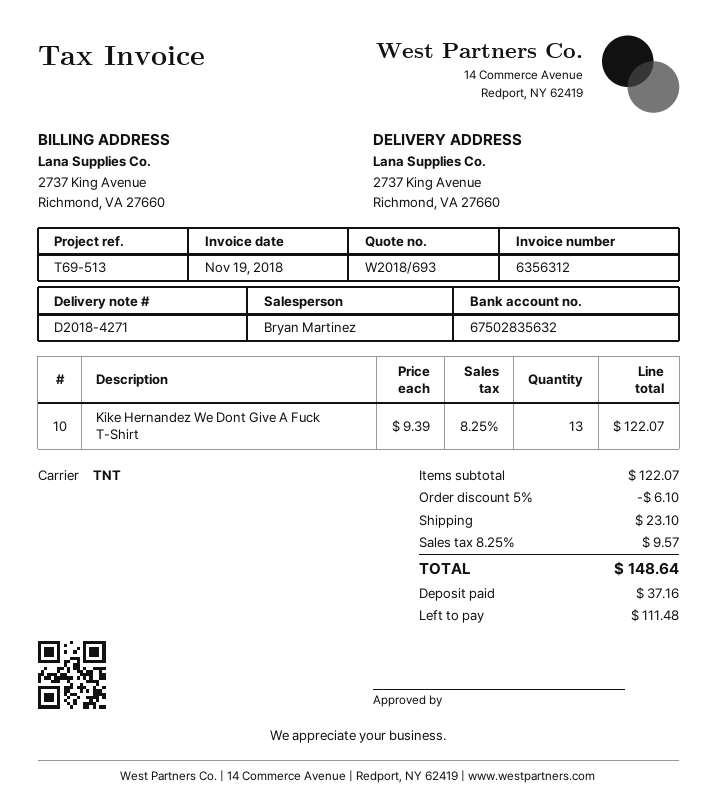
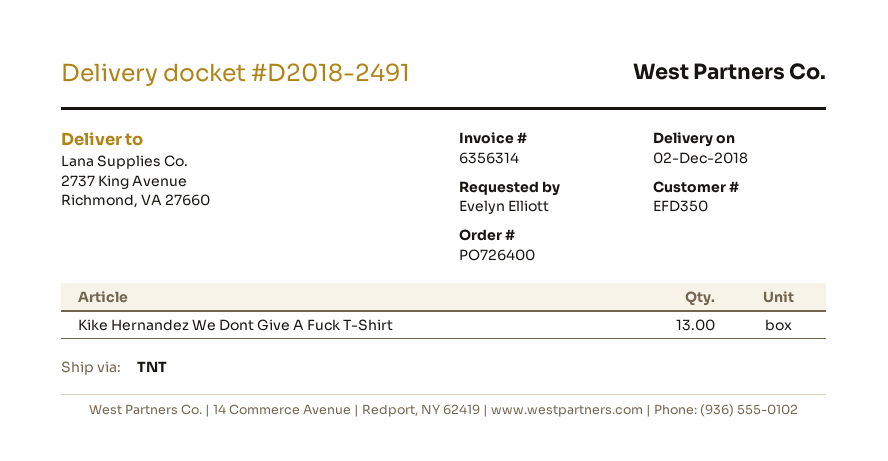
delivery note number: D2018-4271 -> D2018-2491
invoice number: 6356312 -> 6356314

